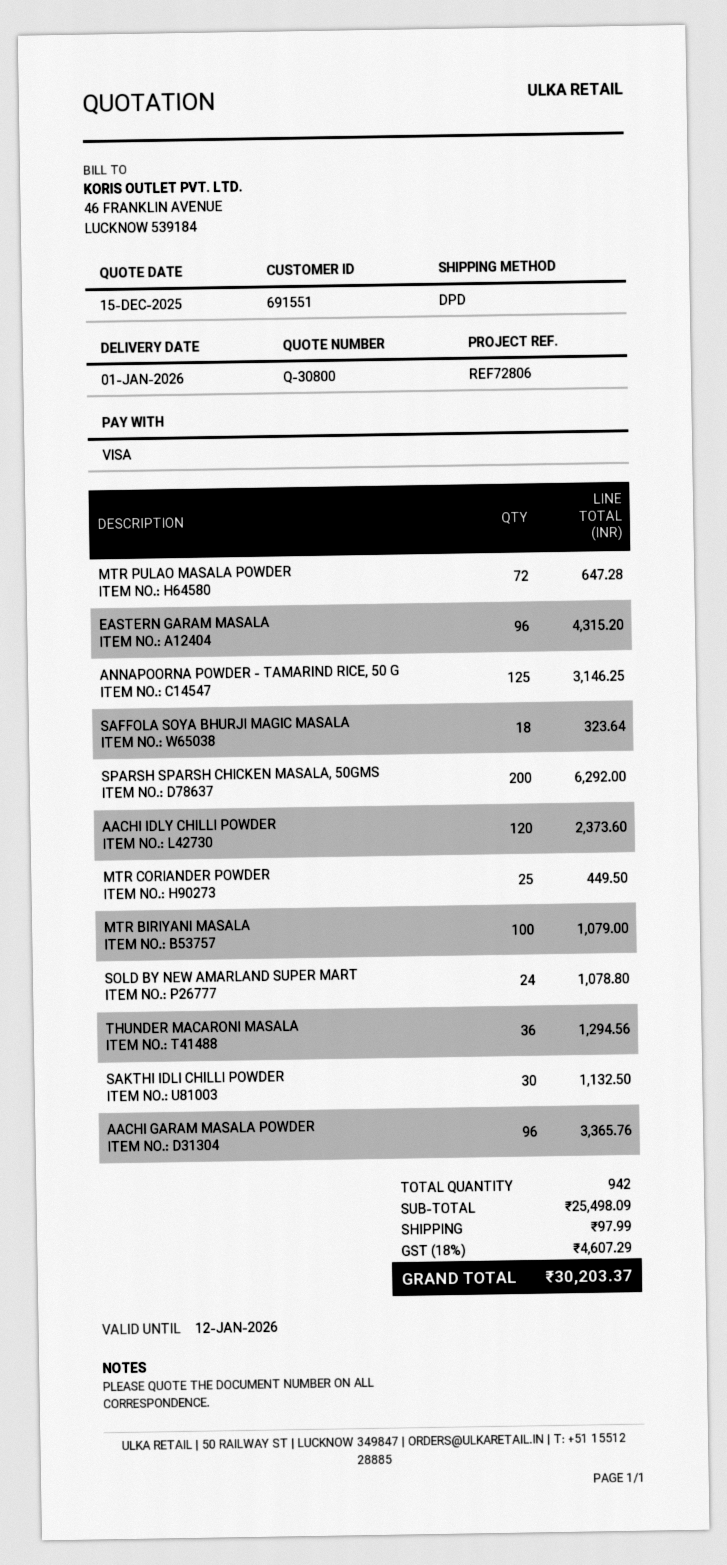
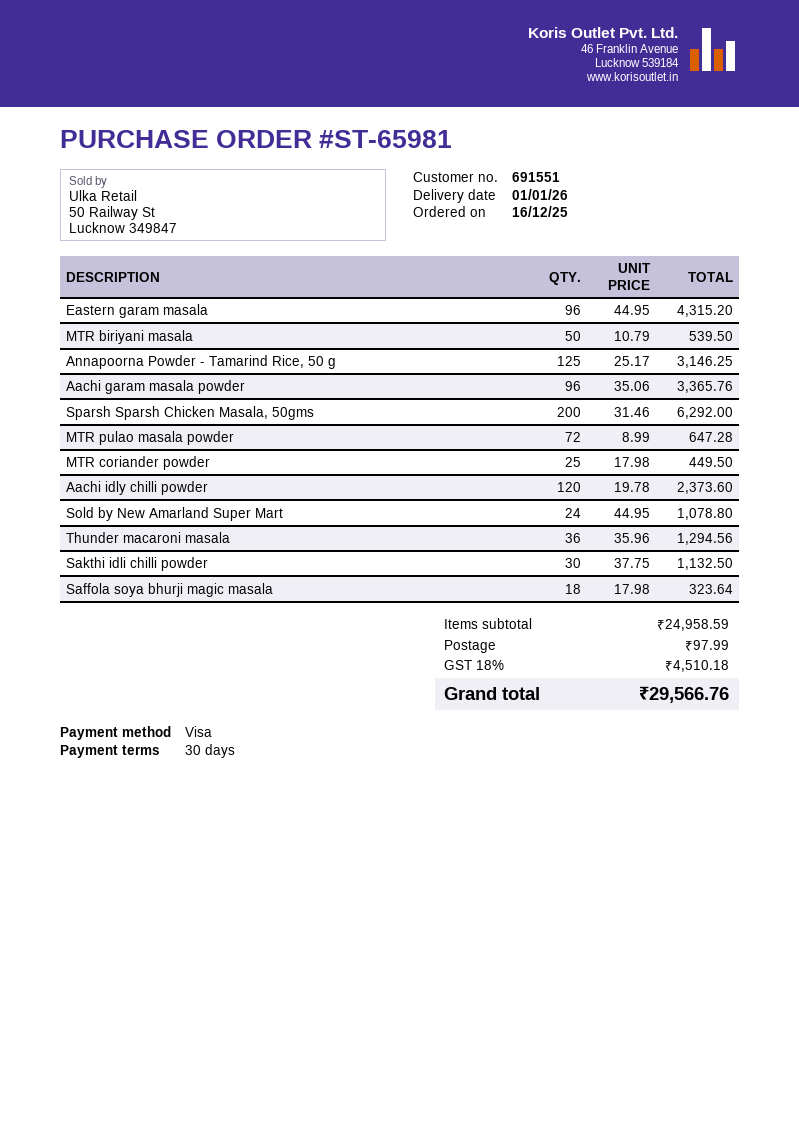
MTR BIRIYANI MASALA: 100 for 1079.00 -> 50 for 539.50
subtotal: 25498.09 -> 24958.59
tax: 18% = 4607.29 -> 18% = 4510.18
total: 30203.37 -> 29566.76

